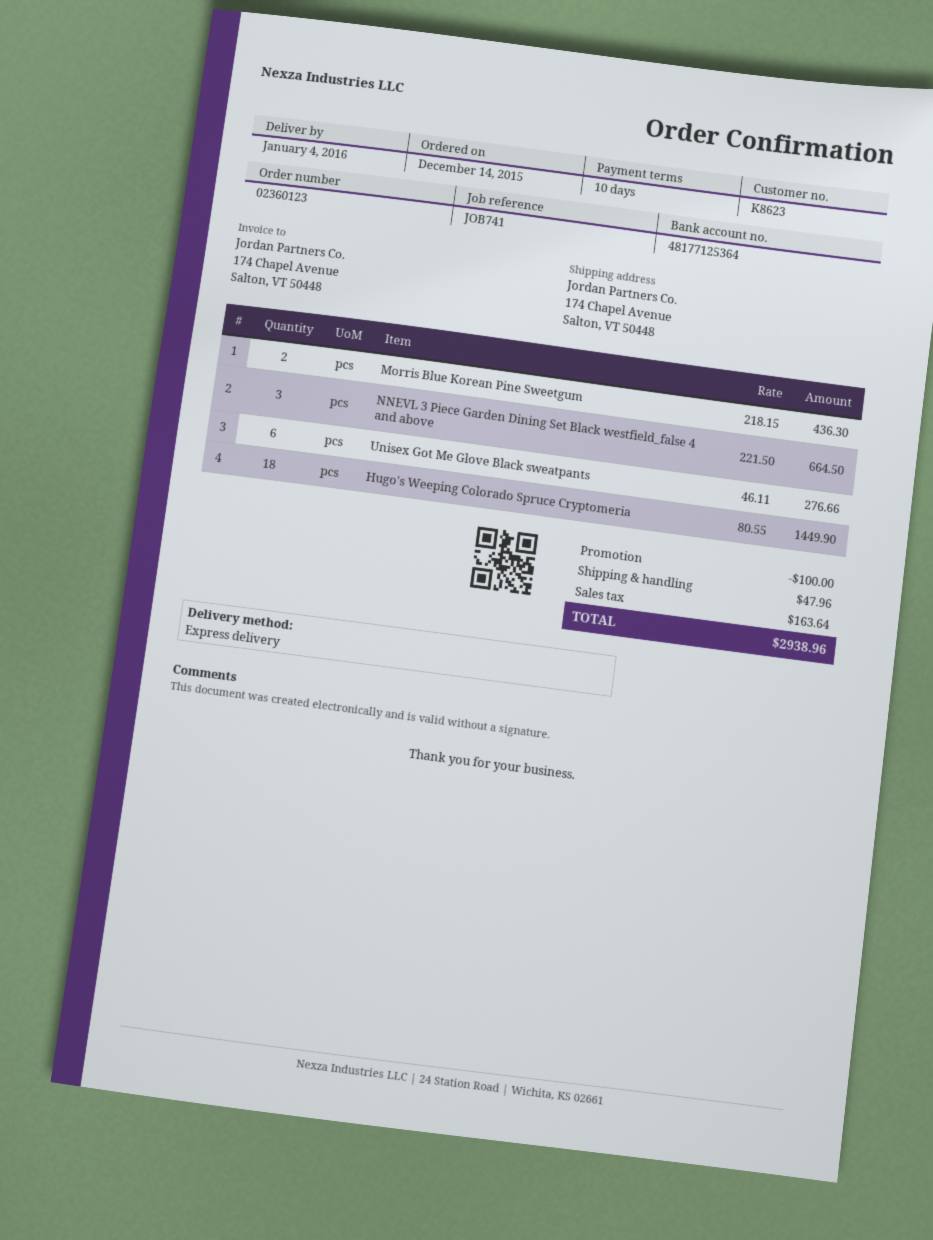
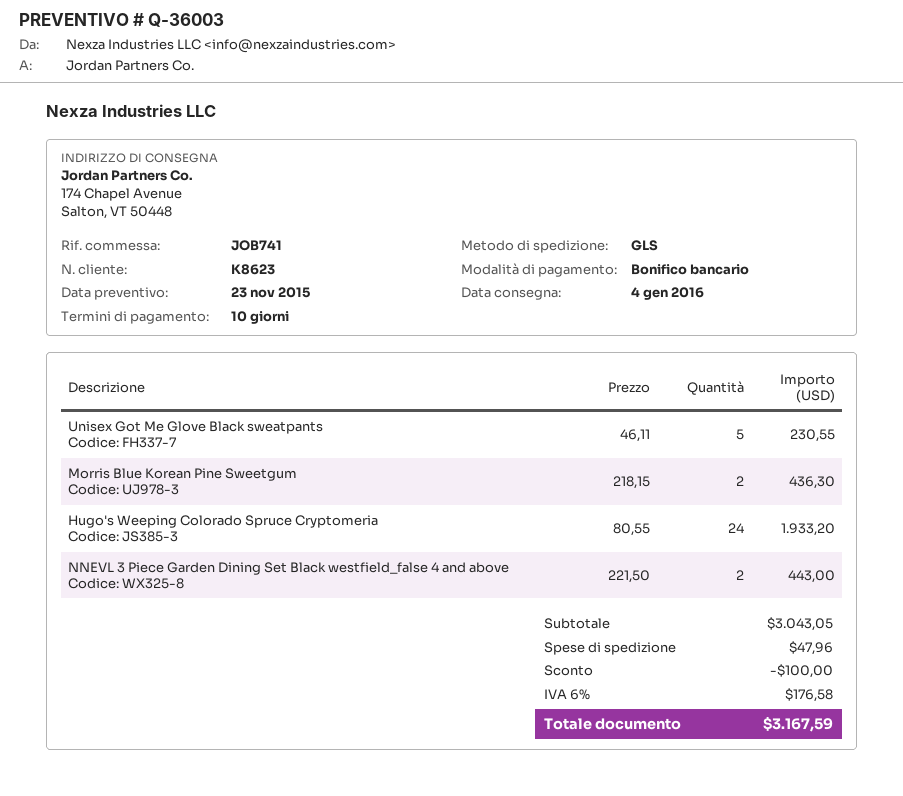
shipping method: express -> GLS
NNEVL 3 Piece Garden Dining Set Black westfield_false 4 and above: 3 x 221.50 = 664.50 -> 2 x 221.50 = 443.00
Unisex Got Me Glove Black sweatpants: 6 x 46.11 = 276.66 -> 5 x 46.11 = 230.55
Hugo's Weeping Colorado Spruce Cryptomeria: 18 x 80.55 = 1449.90 -> 24 x 80.55 = 1933.20
tax: 163.64 -> 176.58
total: 2938.96 -> 3167.59

